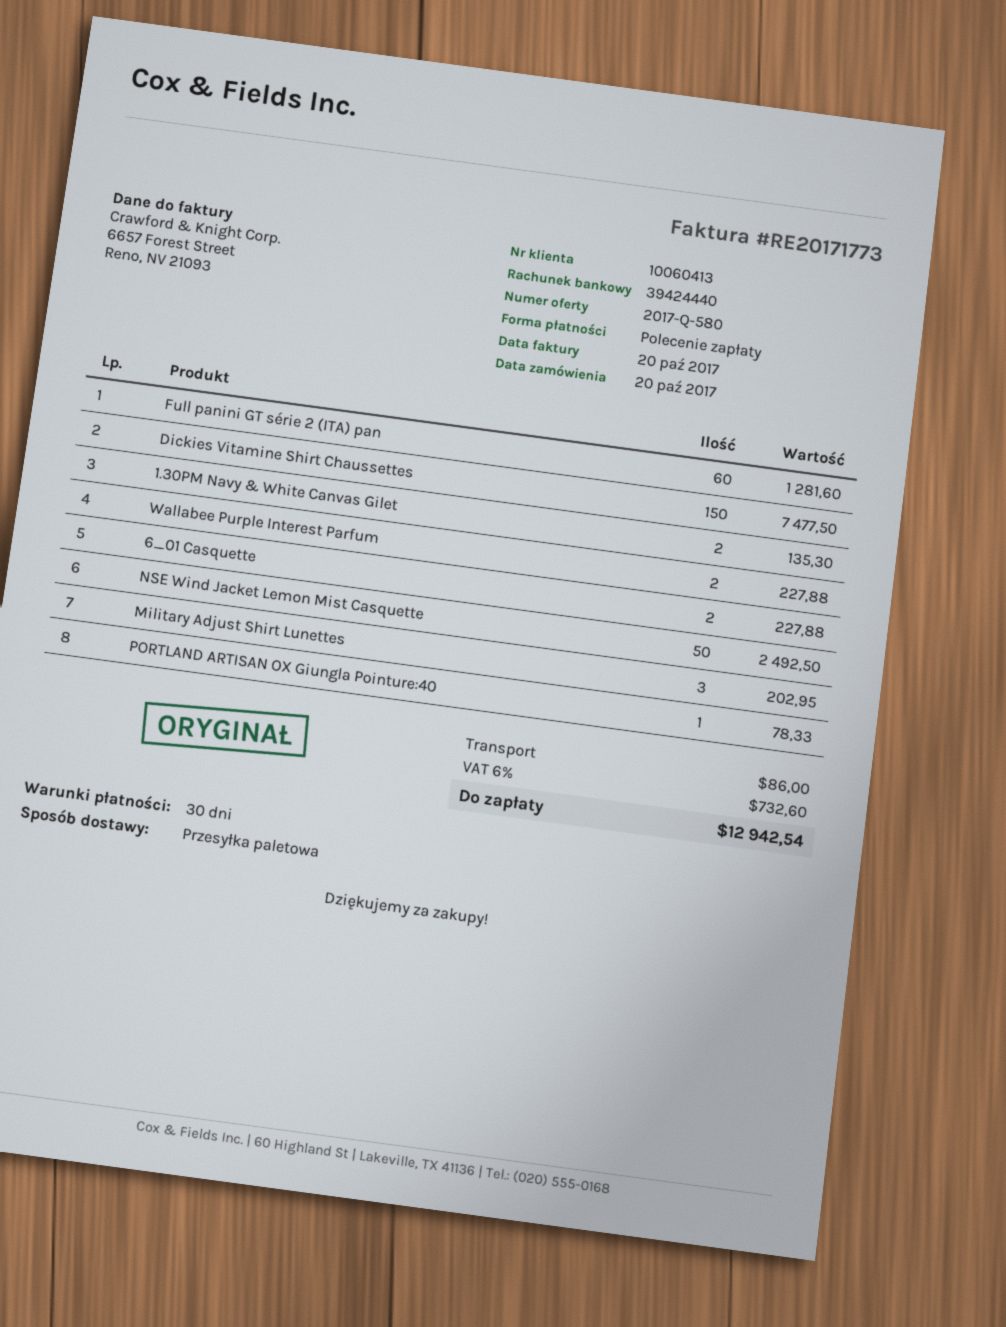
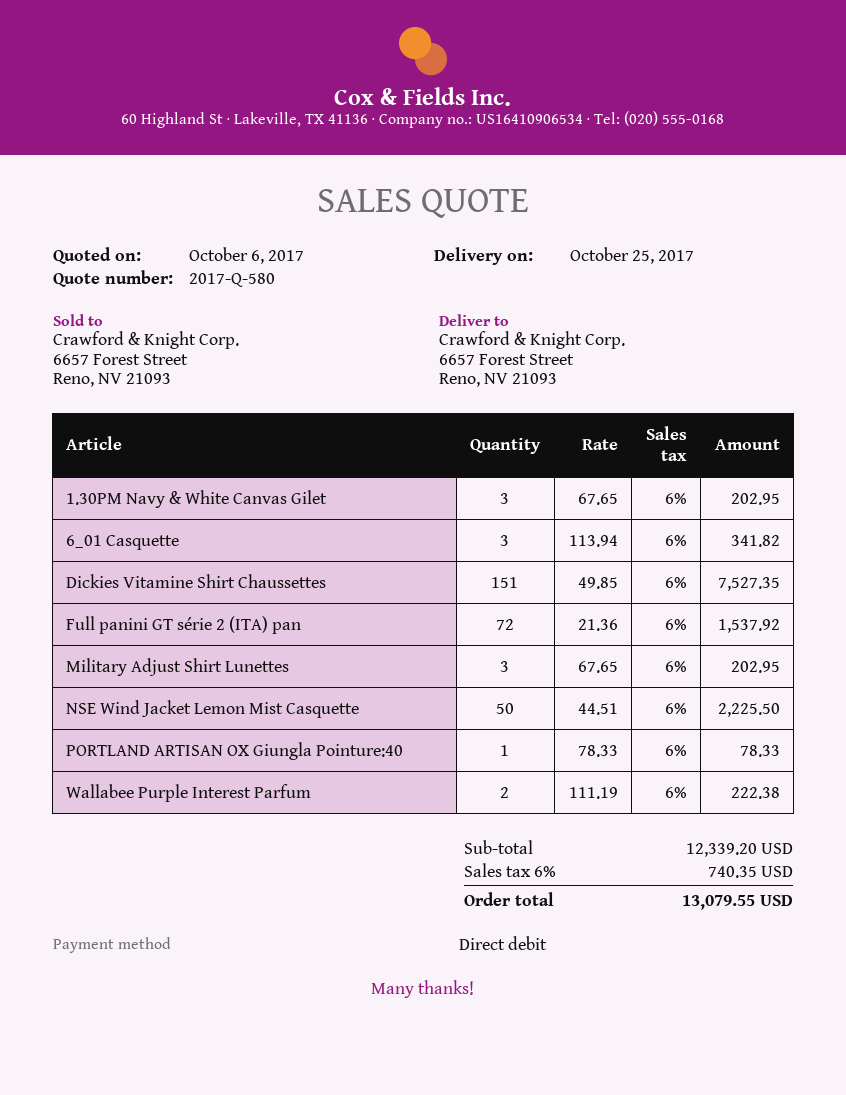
Full panini GT série 2 (ITA) pan: 60 for 1281.60 -> 72 for 1537.92
Dickies Vitamine Shirt Chaussettes: 150 for 7477.50 -> 151 for 7527.35
1.30PM Navy & White Canvas Gilet: 2 for 135.30 -> 3 for 202.95
Wallabee Purple Interest Parfum: 2 for 227.88 -> 2 for 222.38
6_01 Casquette: 2 for 227.88 -> 3 for 341.82
NSE Wind Jacket Lemon Mist Casquette: 50 for 2492.50 -> 50 for 2225.50
shipping: 86.00 -> none
tax: 6% = 732.60 -> 6% = 740.35
total: 12942.54 -> 13079.55

